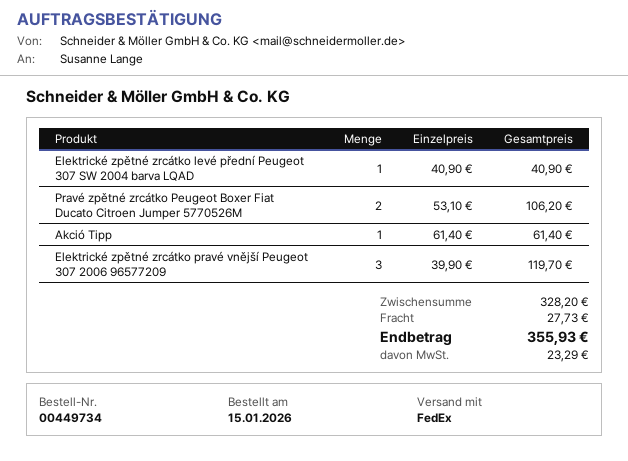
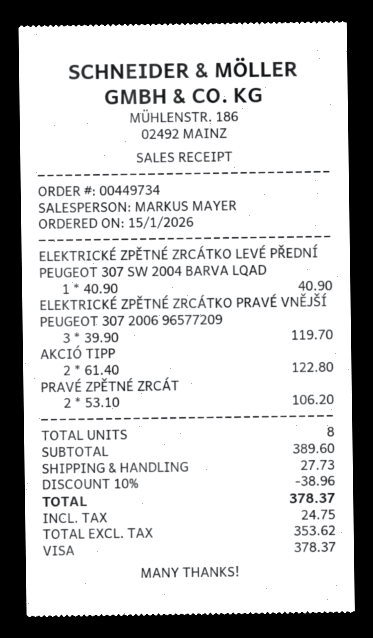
Akció Tipp: 1 x 61.40 = 61.40 -> 2 x 61.40 = 122.80
subtotal: 328.20 -> 389.60
discount: none -> 10% = 38.96
tax: 23.29 -> 24.75
total: 355.93 -> 378.37

